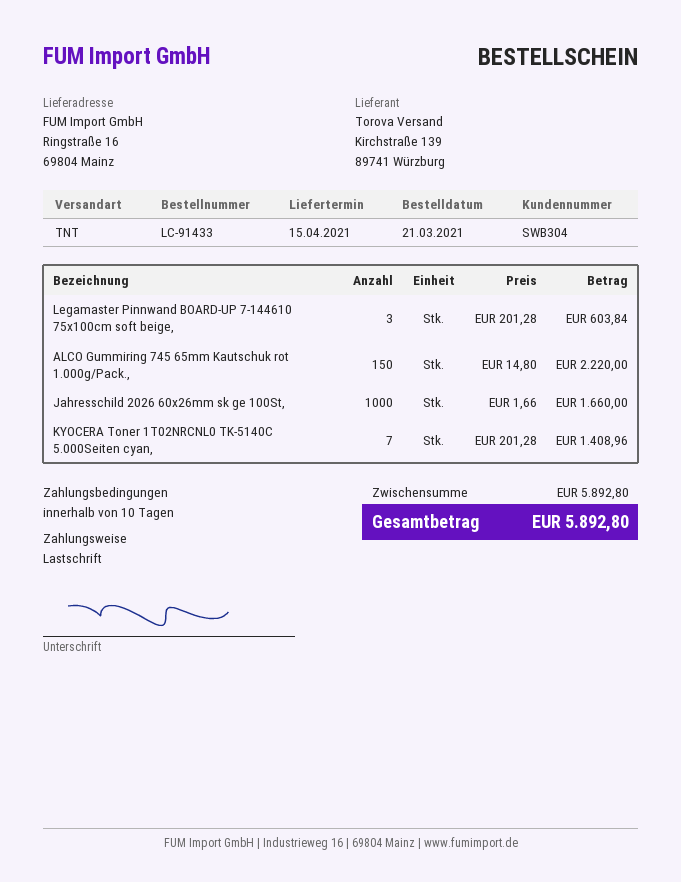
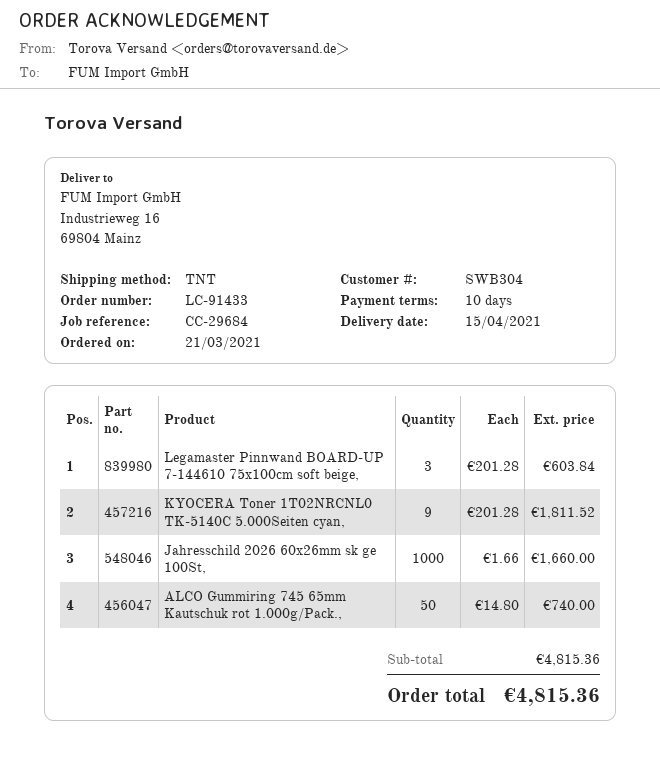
ship to: Ringstraße 16, 69804 Mainz -> Industrieweg 16, 69804 Mainz
ALCO Gummiring 745 65mm Kautschuk rot 1.000g/Pack.,: 150 x 14.80 = 2220.00 -> 50 x 14.80 = 740.00
KYOCERA Toner 1T02NRCNL0 TK-5140C 5.000Seiten cyan,: 7 x 201.28 = 1408.96 -> 9 x 201.28 = 1811.52
subtotal: 5892.80 -> 4815.36
total: 5892.80 -> 4815.36

